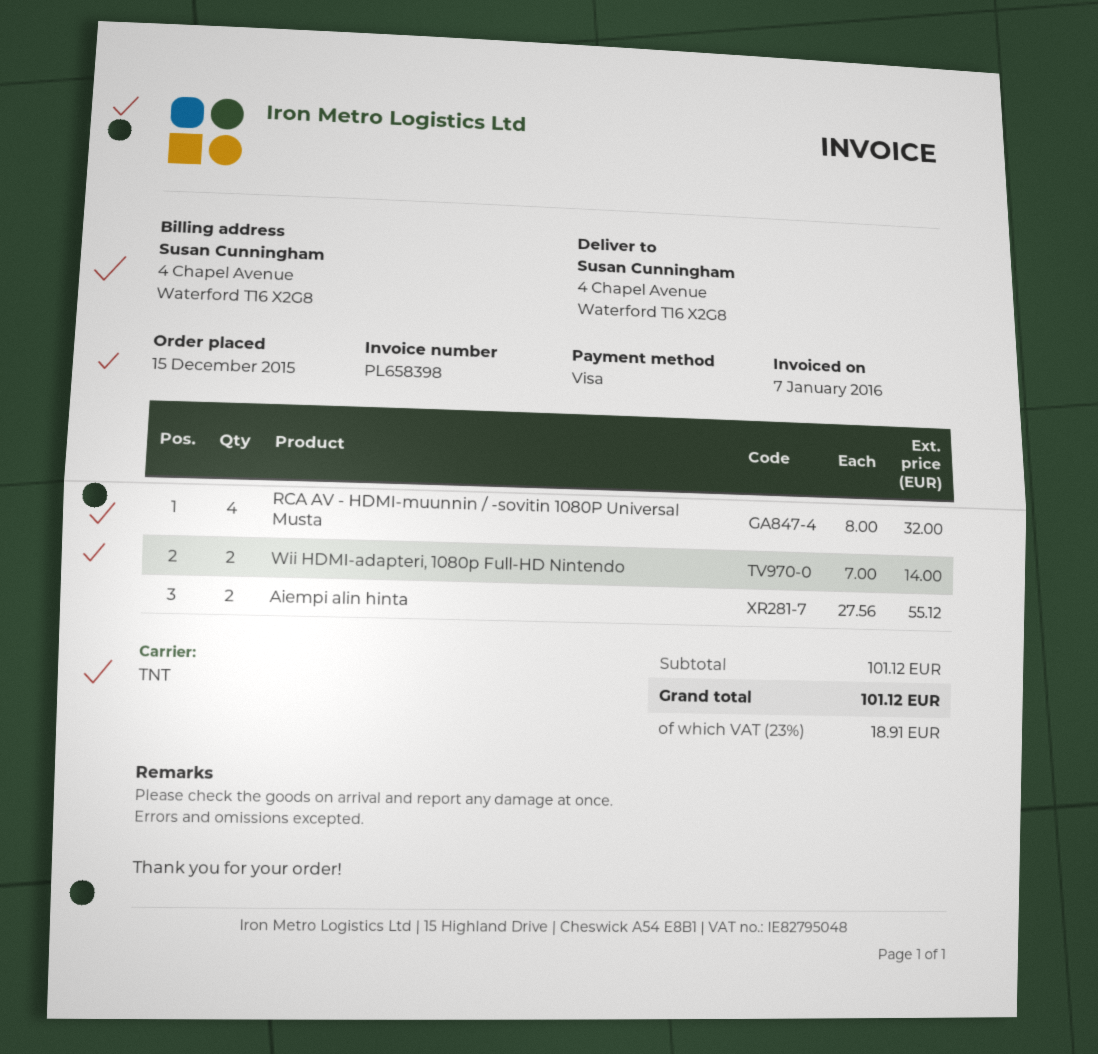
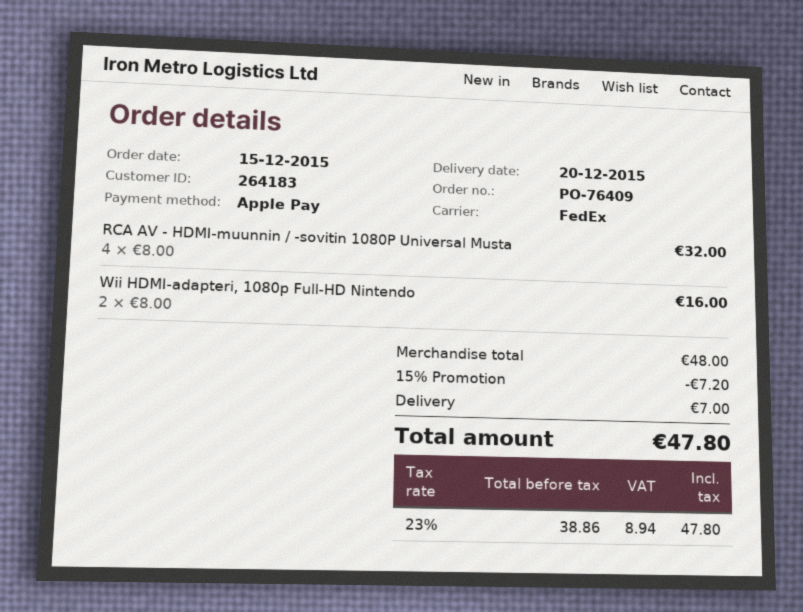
payment method: Visa -> Apple Pay
shipping method: TNT -> FedEx
Wii HDMI-adapteri, 1080p Full-HD Nintendo: 2 x 7.00 = 14.00 -> 2 x 8.00 = 16.00
Aiempi alin hinta: 2 x 27.56 = 55.12 -> none
subtotal: 101.12 -> 48.00
discount: none -> 15% = 7.20
shipping: none -> 7.00
tax: 23% = 18.91 -> 23% = 8.94
total: 101.12 -> 47.80

